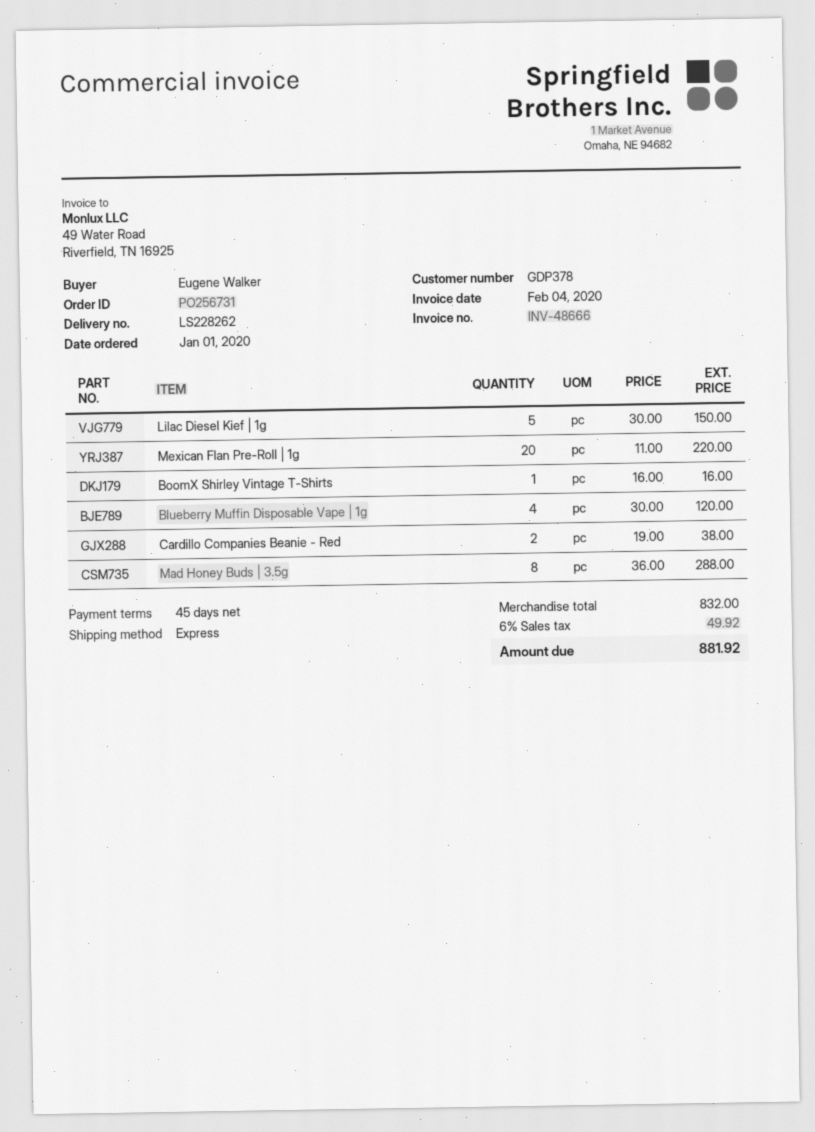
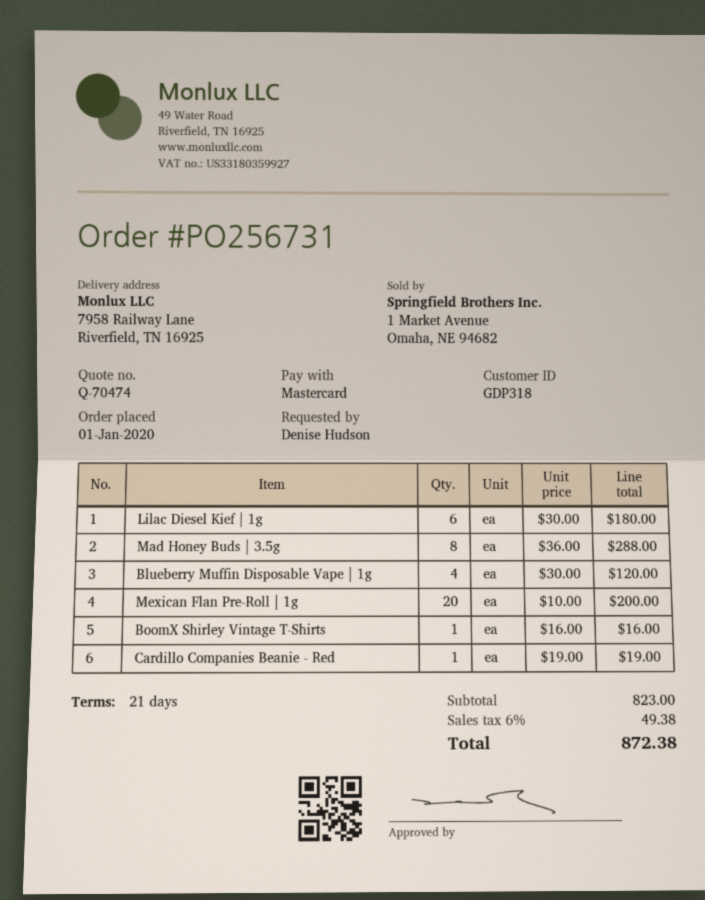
payment terms: 45 days -> 21 days
customer number: GDP378 -> GDP318
ordered by: Eugene Walker -> Denise Hudson
Lilac Diesel Kief | 1g: 5 x 30.00 = 150.00 -> 6 x 30.00 = 180.00
Mexican Flan Pre-Roll | 1g: 20 x 11.00 = 220.00 -> 20 x 10.00 = 200.00
Cardillo Companies Beanie - Red: 2 x 19.00 = 38.00 -> 1 x 19.00 = 19.00
subtotal: 832.00 -> 823.00
tax: 6% = 49.92 -> 6% = 49.38
total: 881.92 -> 872.38

